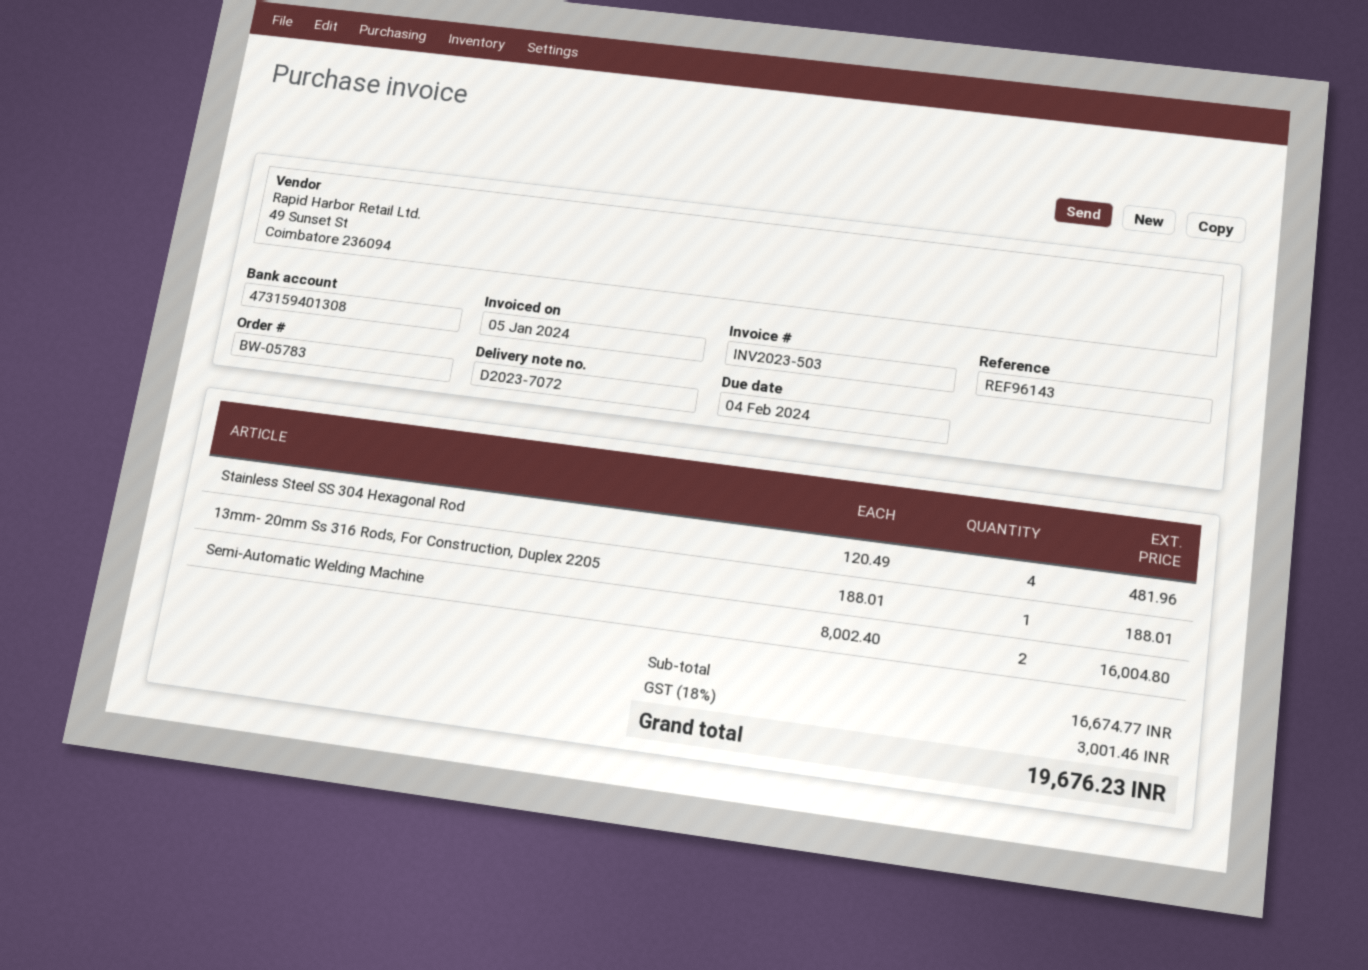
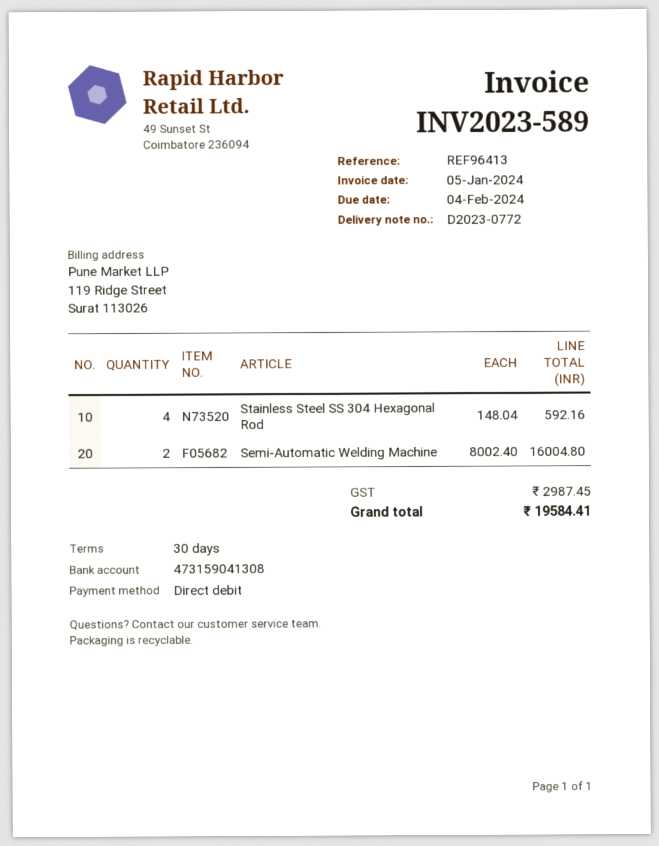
delivery note number: D2023-7072 -> D2023-0772
invoice number: INV2023-503 -> INV2023-589
reference: REF96143 -> REF96413
bank account: 473159401308 -> 473159041308
Stainless Steel SS 304 Hexagonal Rod: 4 x 120.49 = 481.96 -> 4 x 148.04 = 592.16
13mm- 20mm Ss 316 Rods, For Construction, Duplex 2205: 1 x 188.01 = 188.01 -> none
tax: 3001.46 -> 2987.45
total: 19676.23 -> 19584.41

